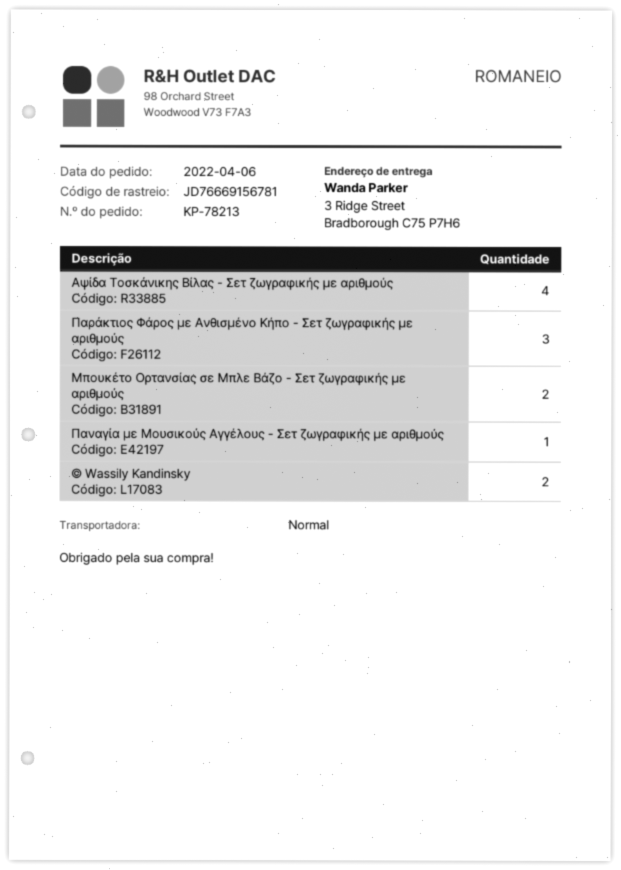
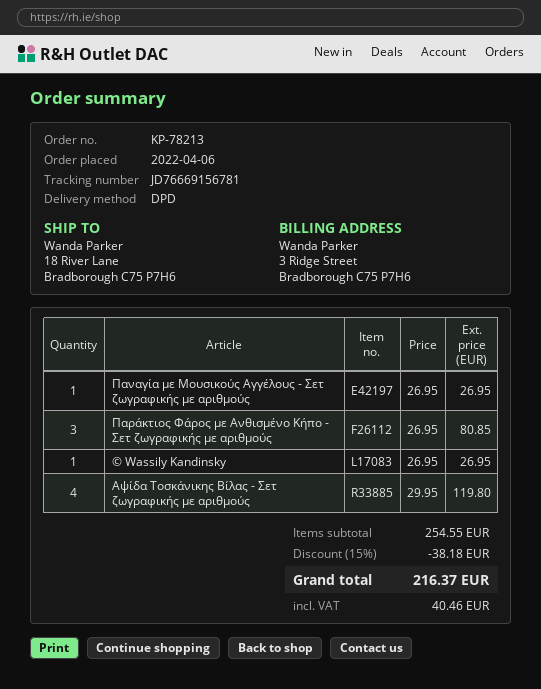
shipping method: standard -> DPD
ship to: 3 Ridge Street, Bradborough C75 P7H6 -> 18 River Lane, Bradborough C75 P7H6
Μπουκέτο Ορτανσίας σε Μπλε Βάζο - Σετ ζωγραφικής με αριθμούς: 2 -> none
© Wassily Kandinsky: 2 -> 1

